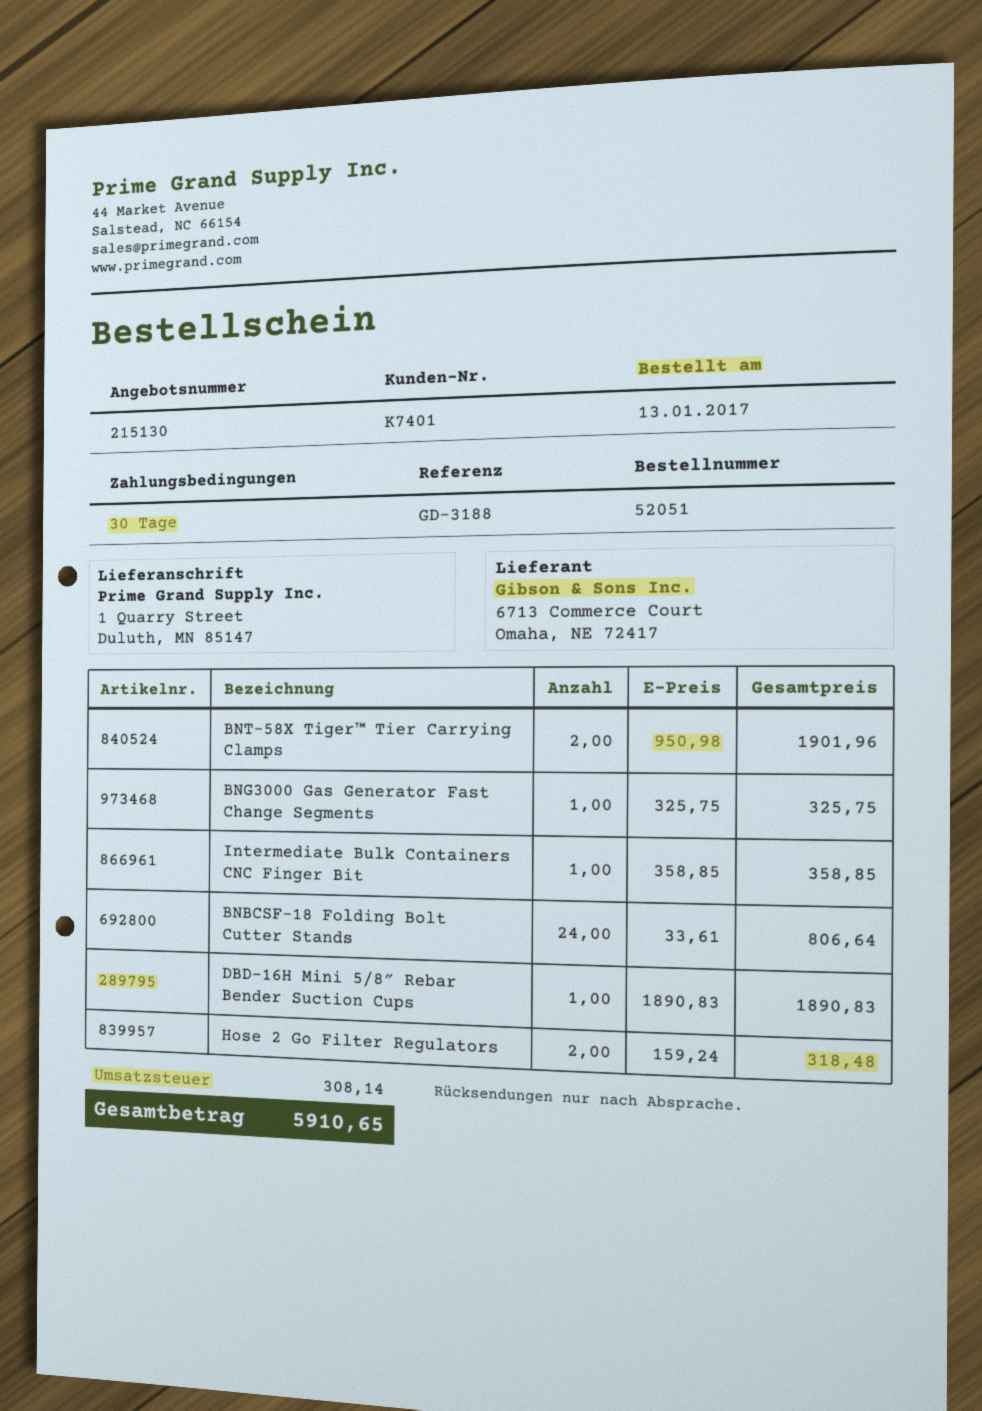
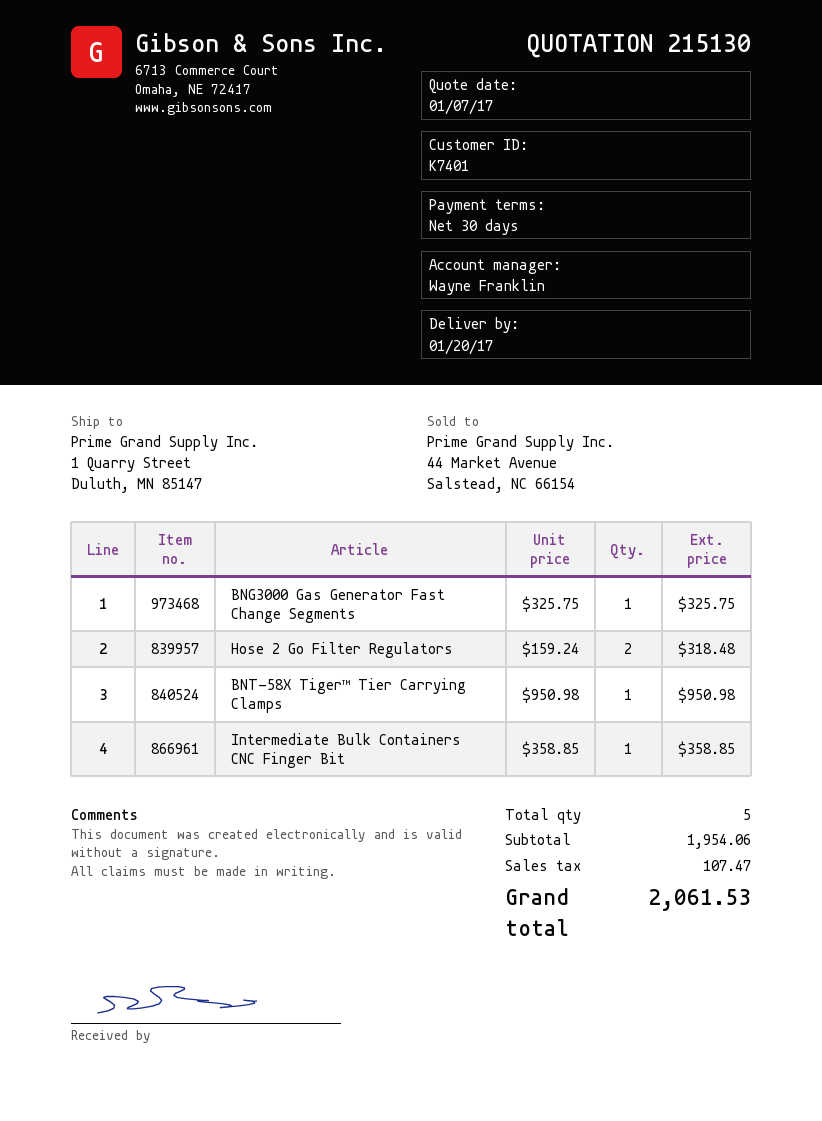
BNT-58X Tiger™ Tier Carrying Clamps: 2 x 950.98 = 1901.96 -> 1 x 950.98 = 950.98
BNBCSF-18 Folding Bolt Cutter Stands: 24 x 33.61 = 806.64 -> none
DBD-16H Mini 5/8″ Rebar Bender Suction Cups: 1 x 1890.83 = 1890.83 -> none
tax: 308.14 -> 107.47
total: 5910.65 -> 2061.53

